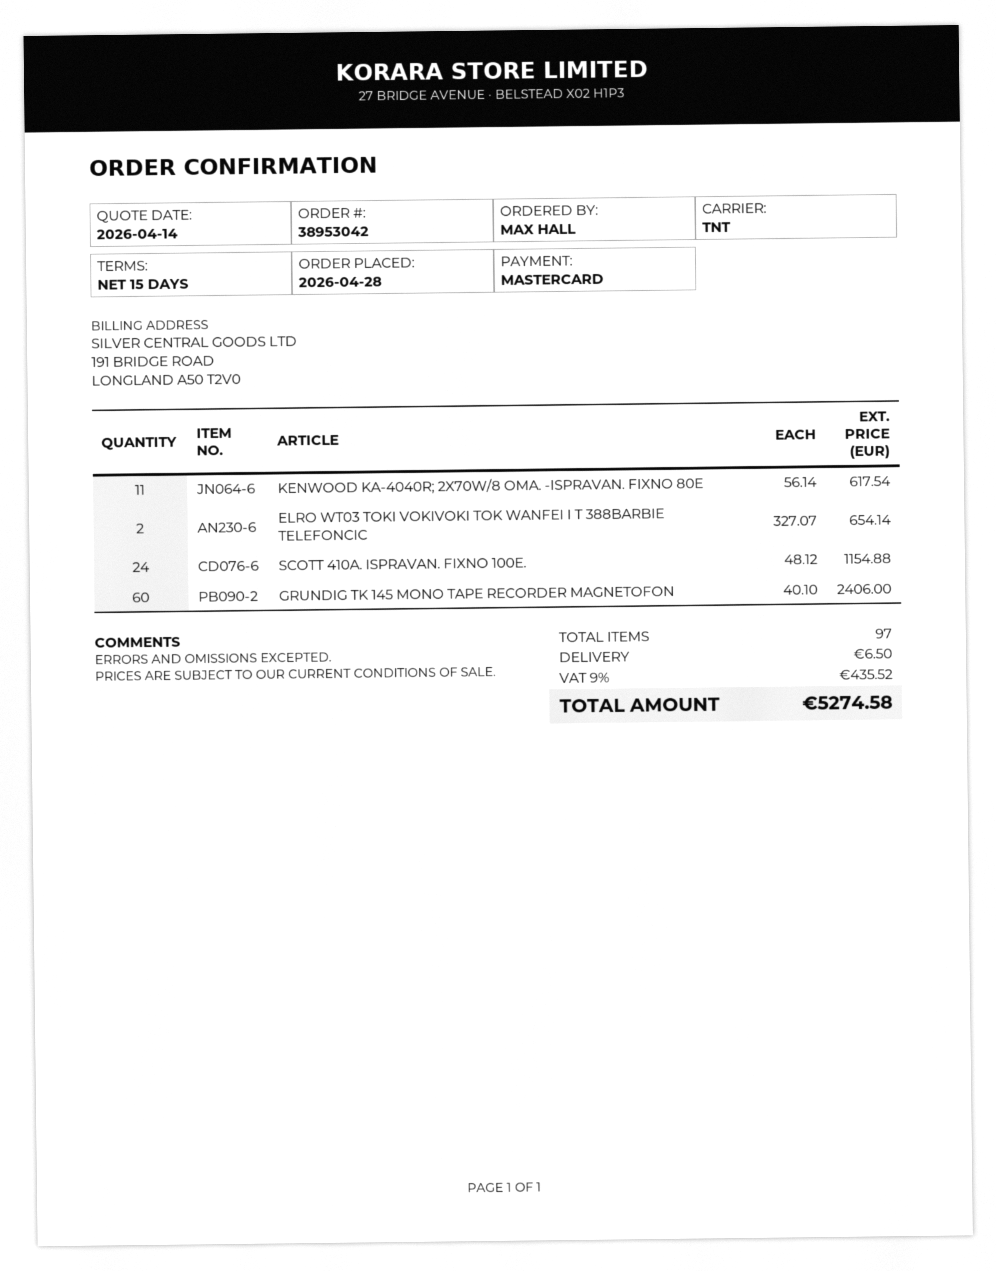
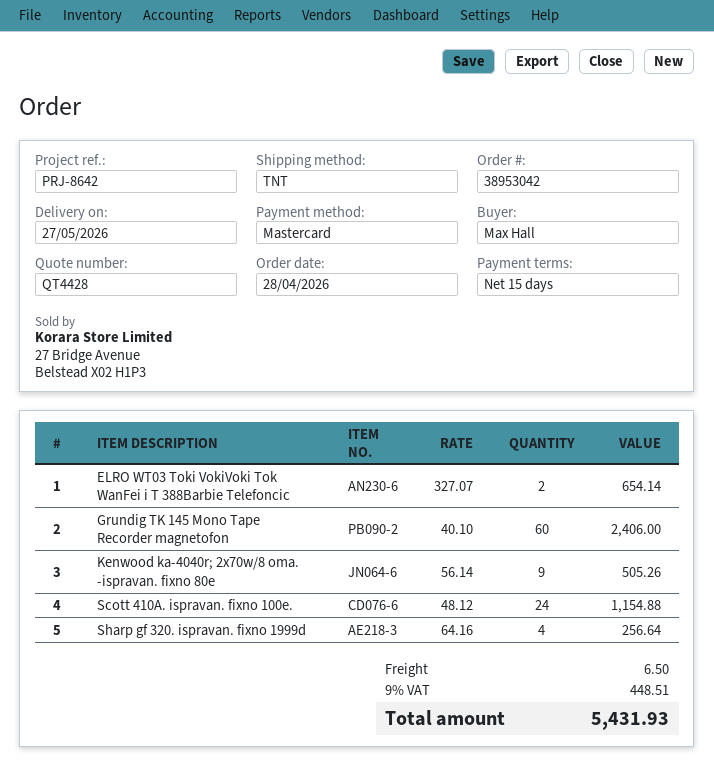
KENWOOD KA-4040R; 2X70W/8 OMA. -ISPRAVAN. FIXNO 80E: 11 x 56.14 = 617.54 -> 9 x 56.14 = 505.26
Sharp gf 320. ispravan. fixno 1999d: none -> 4 x 64.16 = 256.64
tax: 9% = 435.52 -> 9% = 448.51
total: 5274.58 -> 5431.93

